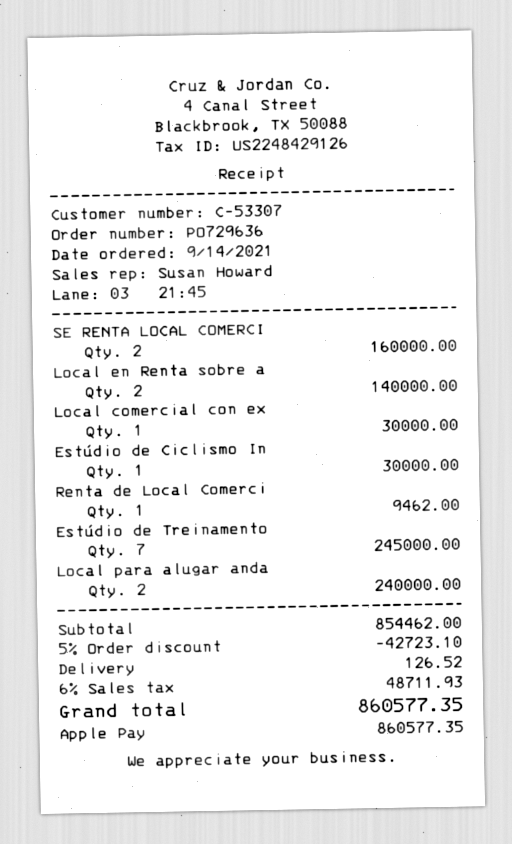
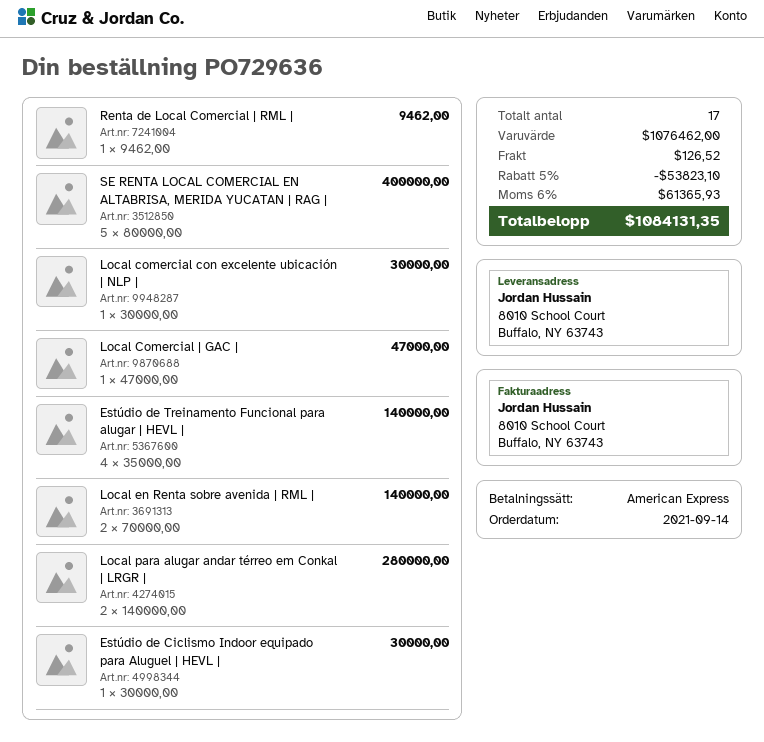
payment method: Apple Pay -> American Express
SE RENTA LOCAL COMERCI: 2 for 160000.00 -> 5 for 400000.00
Estúdio de Treinamento: 7 for 245000.00 -> 4 for 140000.00
Local para alugar anda: 2 for 240000.00 -> 2 for 280000.00
Local Comercial | GAC |: none -> 1 for 47000.00
subtotal: 854462.00 -> 1076462.00
discount: 5% = 42723.10 -> 5% = 53823.10
tax: 6% = 48711.93 -> 6% = 61365.93
total: 860577.35 -> 1084131.35

